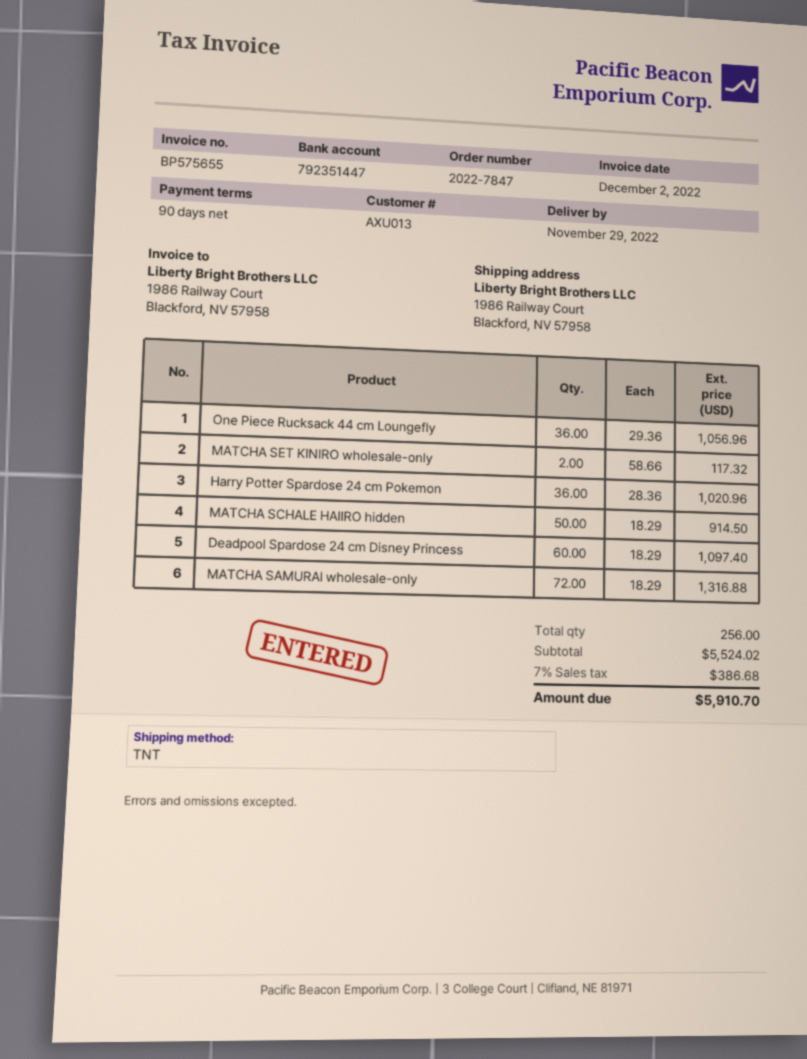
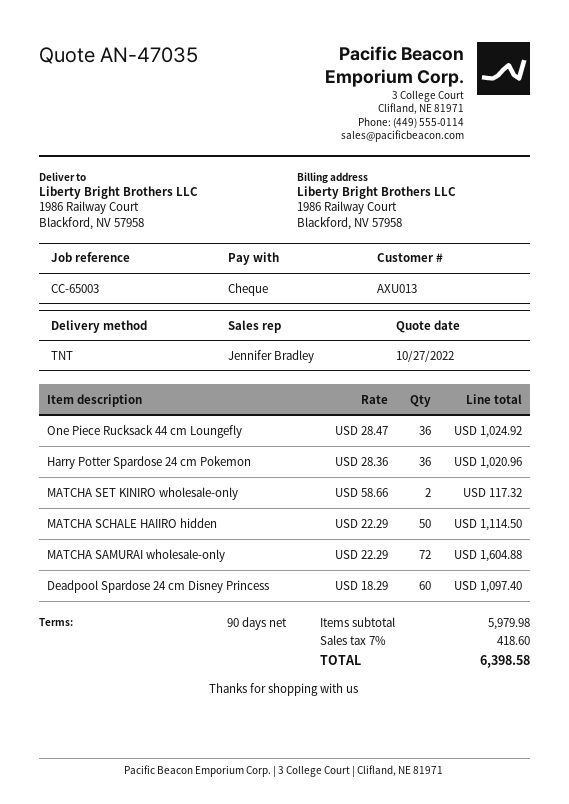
One Piece Rucksack 44 cm Loungefly: 36 x 29.36 = 1056.96 -> 36 x 28.47 = 1024.92
MATCHA SCHALE HAIIRO hidden: 50 x 18.29 = 914.50 -> 50 x 22.29 = 1114.50
MATCHA SAMURAI wholesale-only: 72 x 18.29 = 1316.88 -> 72 x 22.29 = 1604.88
subtotal: 5524.02 -> 5979.98
tax: 7% = 386.68 -> 7% = 418.60
total: 5910.70 -> 6398.58

